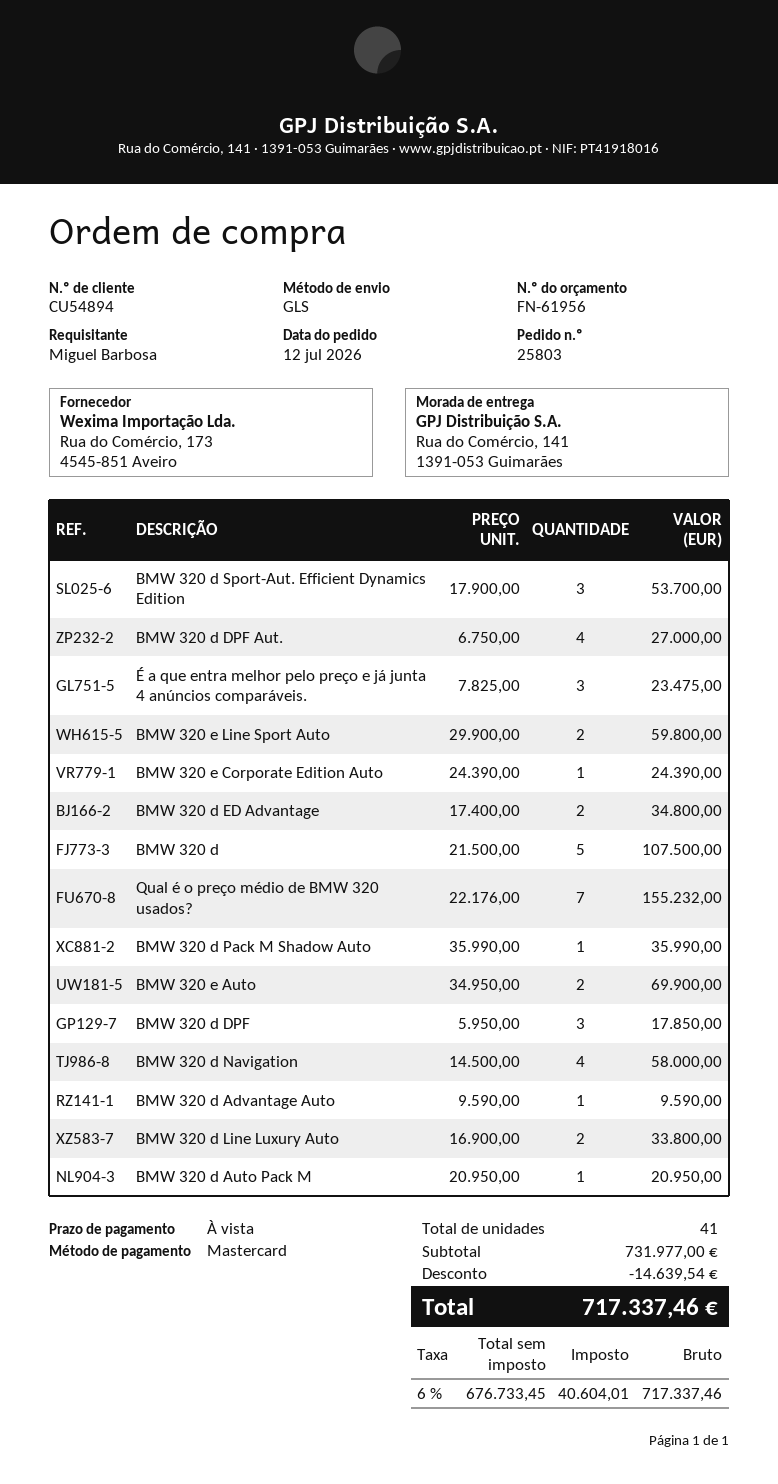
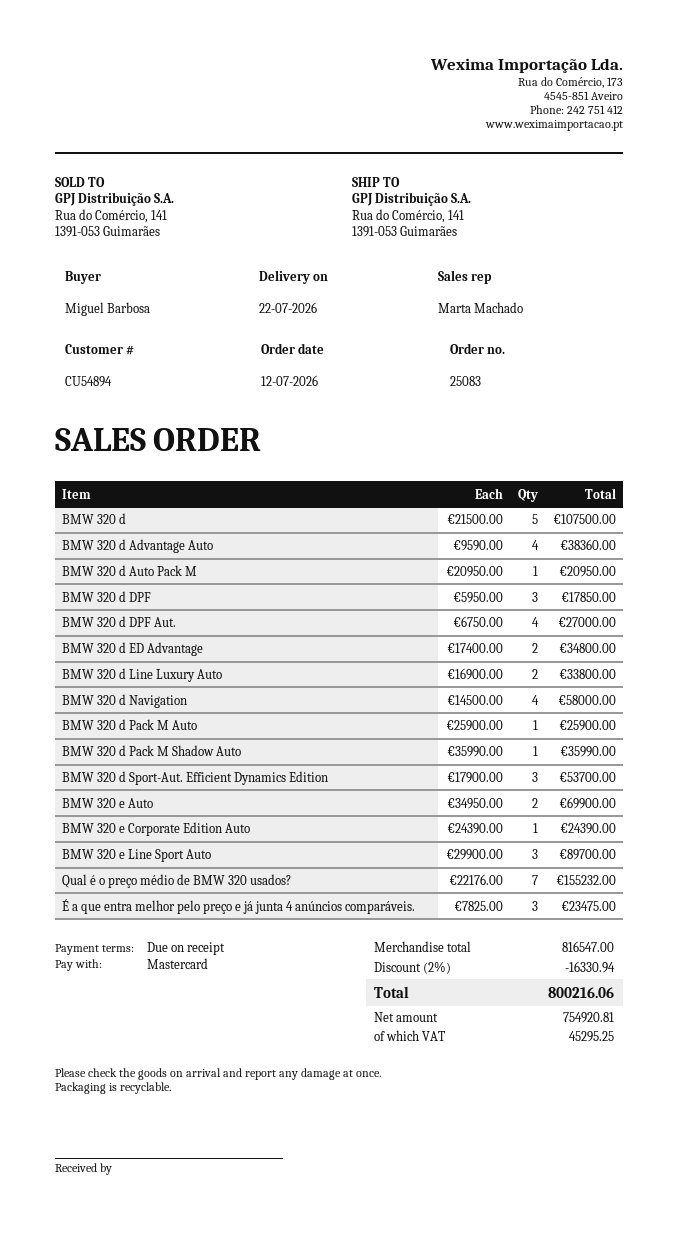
order number: 25803 -> 25083
BMW 320 e Line Sport Auto: 2 x 29900.00 = 59800.00 -> 3 x 29900.00 = 89700.00
BMW 320 d Advantage Auto: 1 x 9590.00 = 9590.00 -> 4 x 9590.00 = 38360.00
BMW 320 d Pack M Auto: none -> 1 x 25900.00 = 25900.00
subtotal: 731977.00 -> 816547.00
discount: 14639.54 -> 16330.94
net: 676733.45 -> 754920.81
tax: 40604.01 -> 45295.25
total: 717337.46 -> 800216.06

